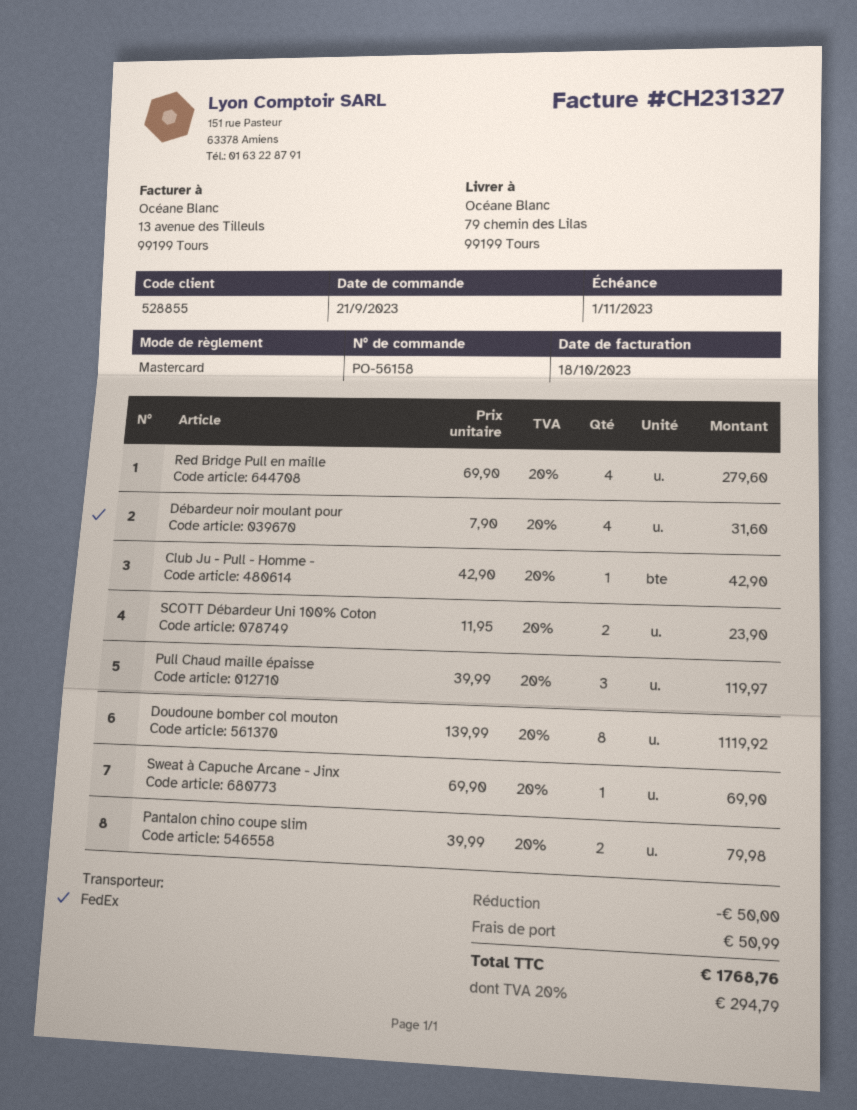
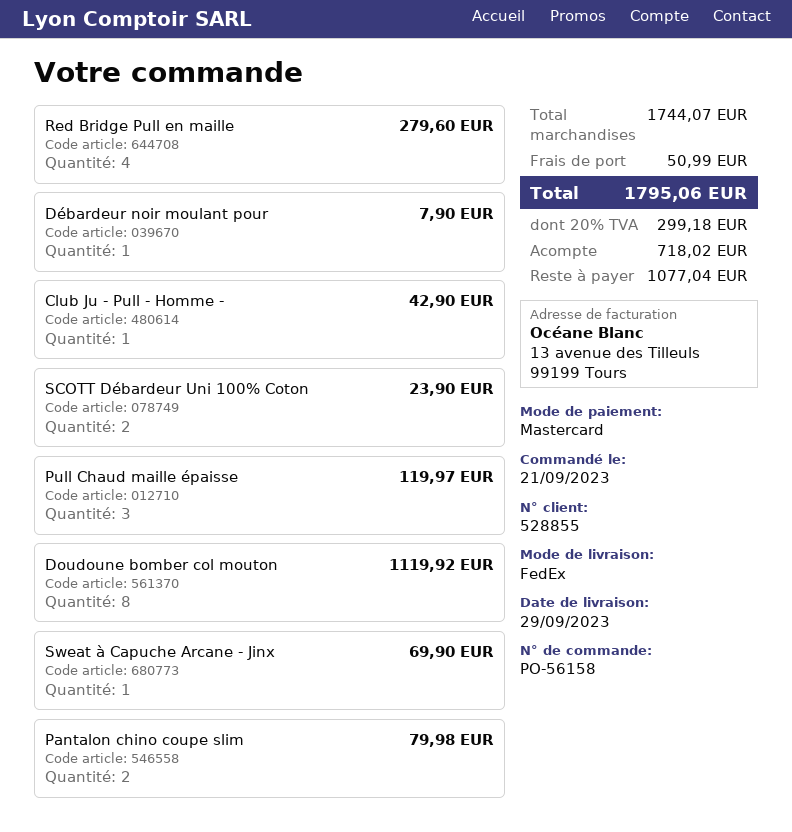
Débardeur noir moulant pour: 4 for 31.60 -> 1 for 7.90
discount: 50.00 -> none
tax: 20% = 294.79 -> 20% = 299.18
total: 1768.76 -> 1795.06

